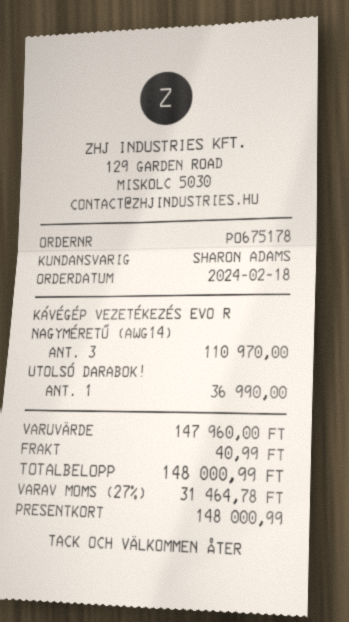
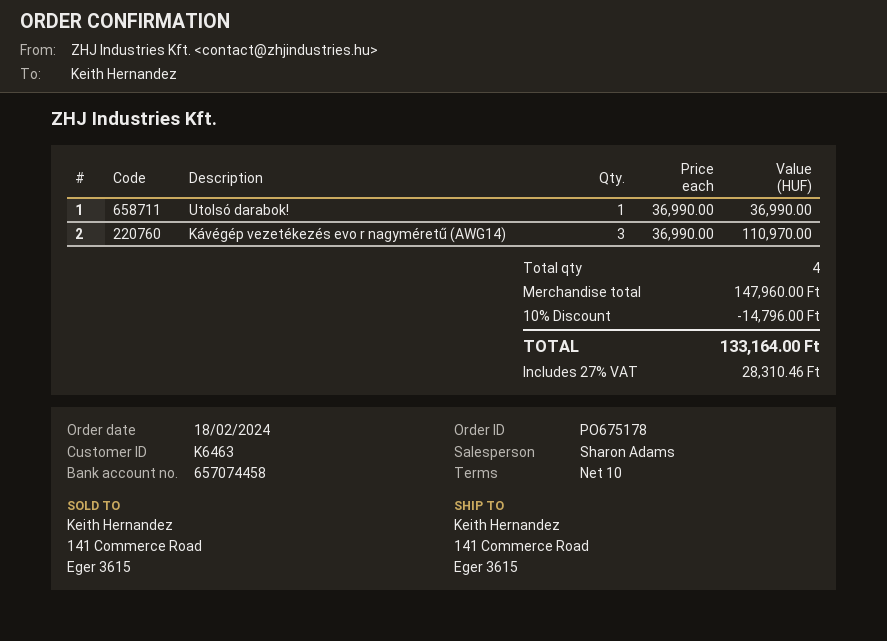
discount: none -> 10% = 14796.00
shipping: 40.99 -> none
tax: 27% = 31464.78 -> 27% = 28310.46
total: 148000.99 -> 133164.00

